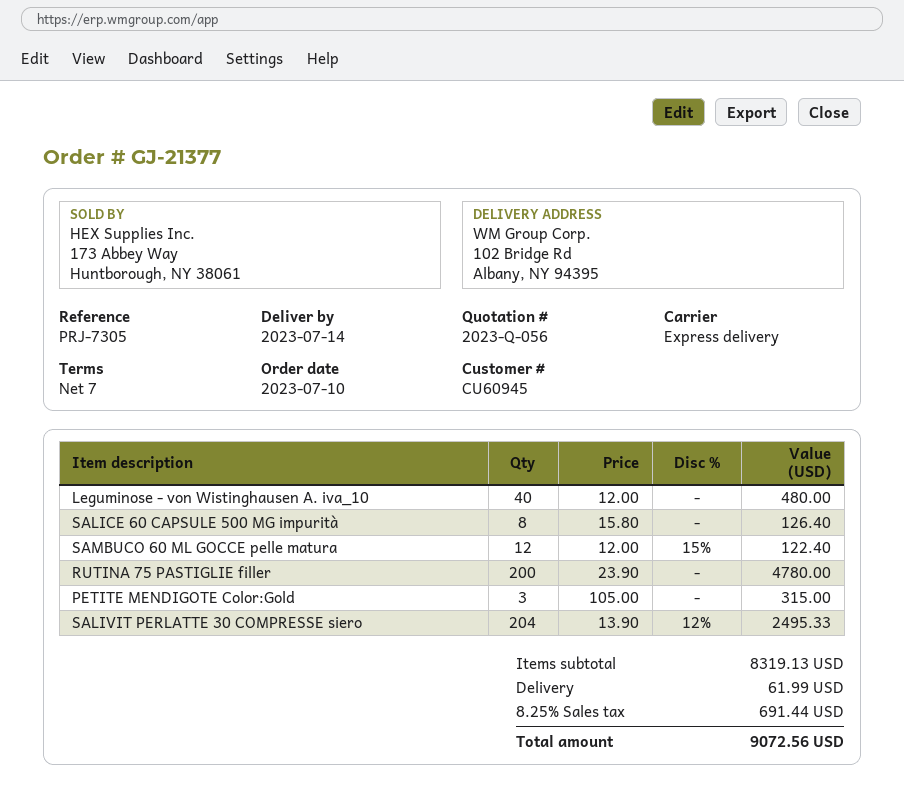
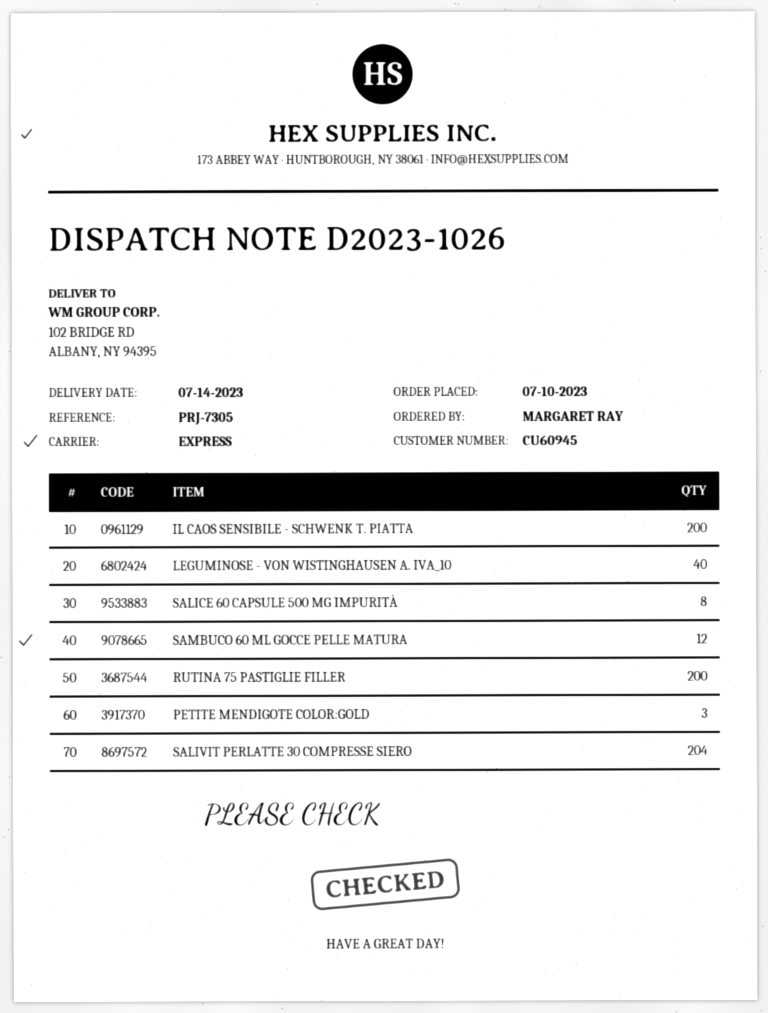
IL CAOS SENSIBILE - SCHWENK T. PIATTA: none -> 200

